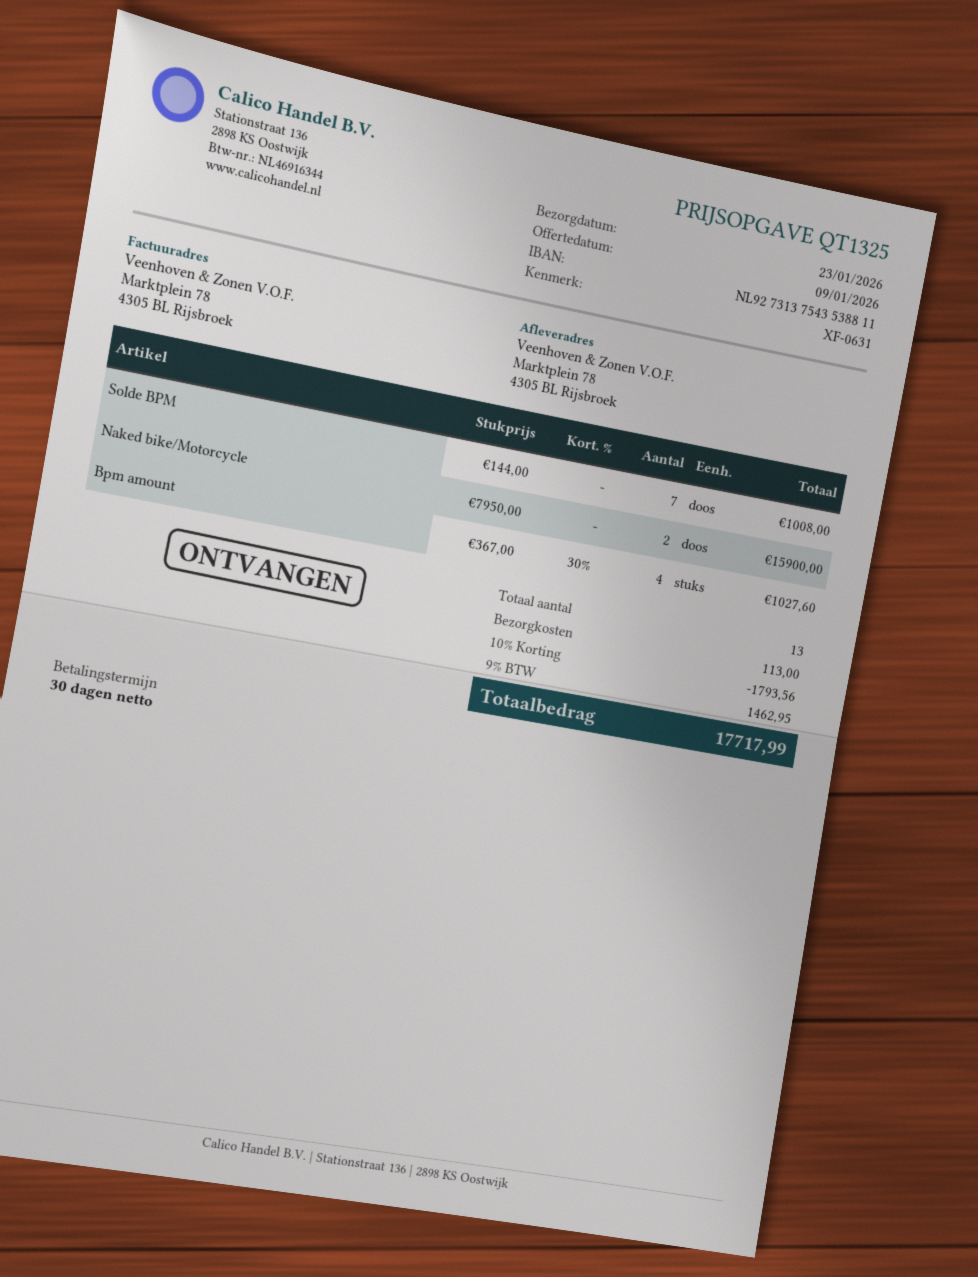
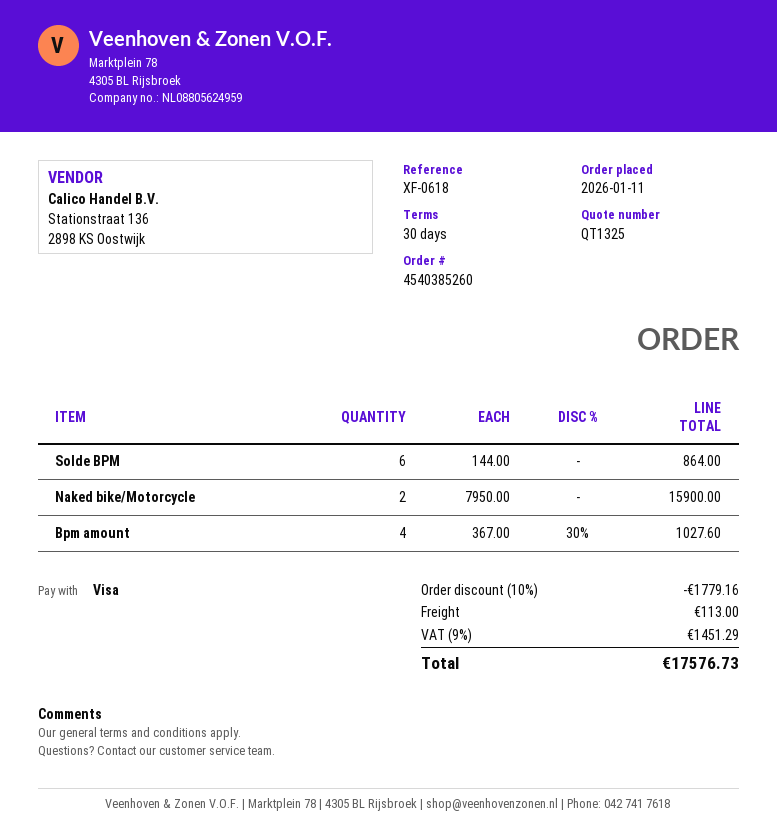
reference: XF-0631 -> XF-0618
Solde BPM: 7 x 144.00 = 1008.00 -> 6 x 144.00 = 864.00
discount: 10% = 1793.56 -> 10% = 1779.16
tax: 9% = 1462.95 -> 9% = 1451.29
total: 17717.99 -> 17576.73

